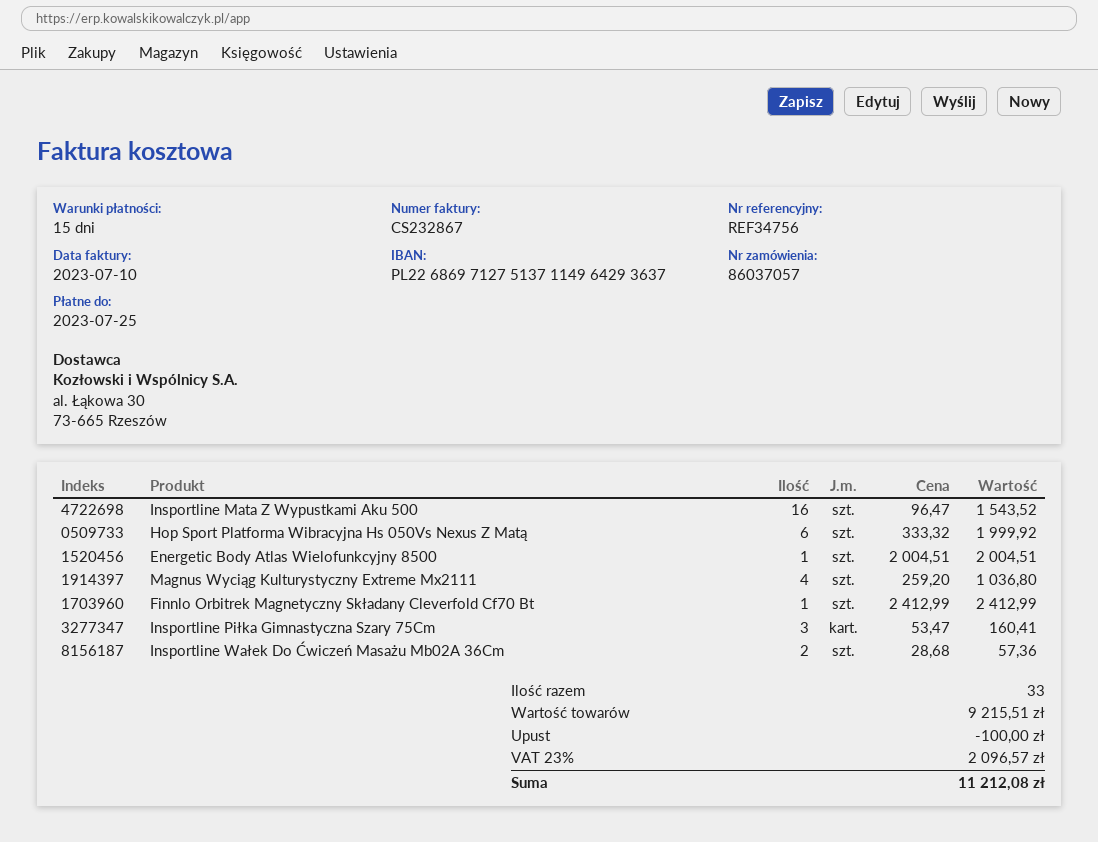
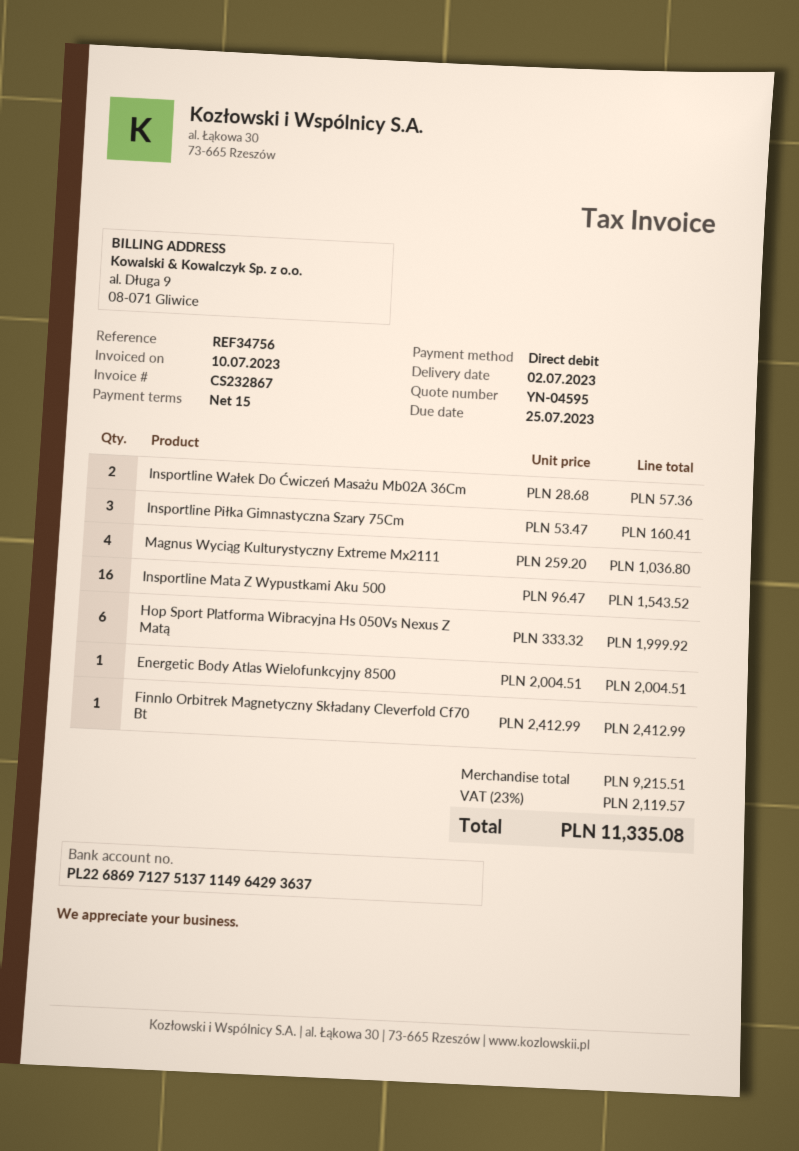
discount: 100.00 -> none
tax: 23% = 2096.57 -> 23% = 2119.57
total: 11212.08 -> 11335.08

